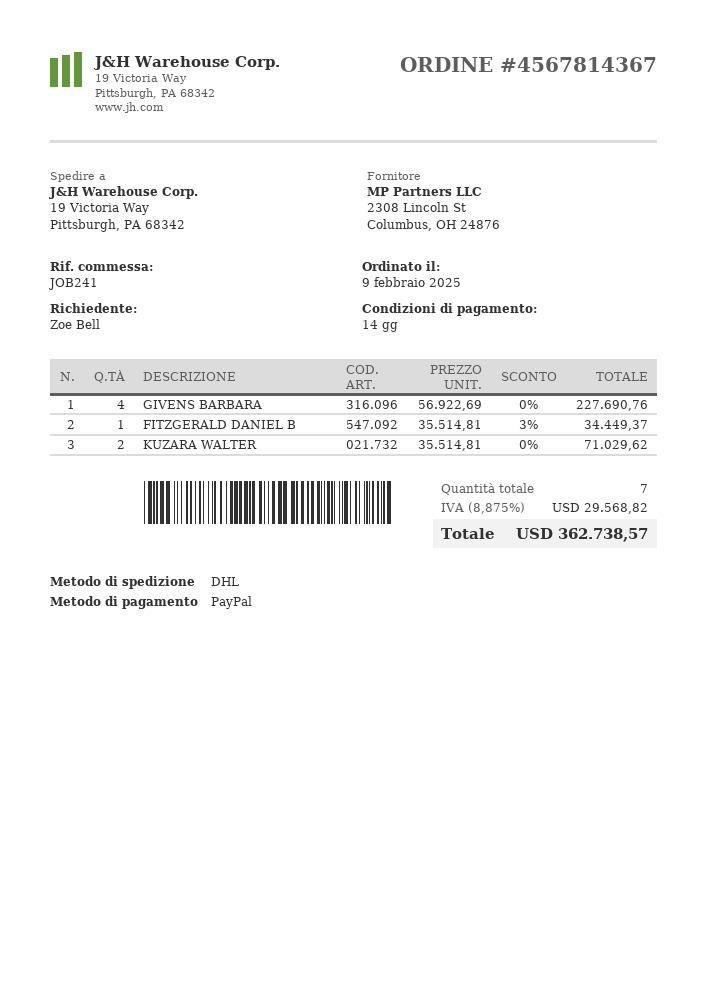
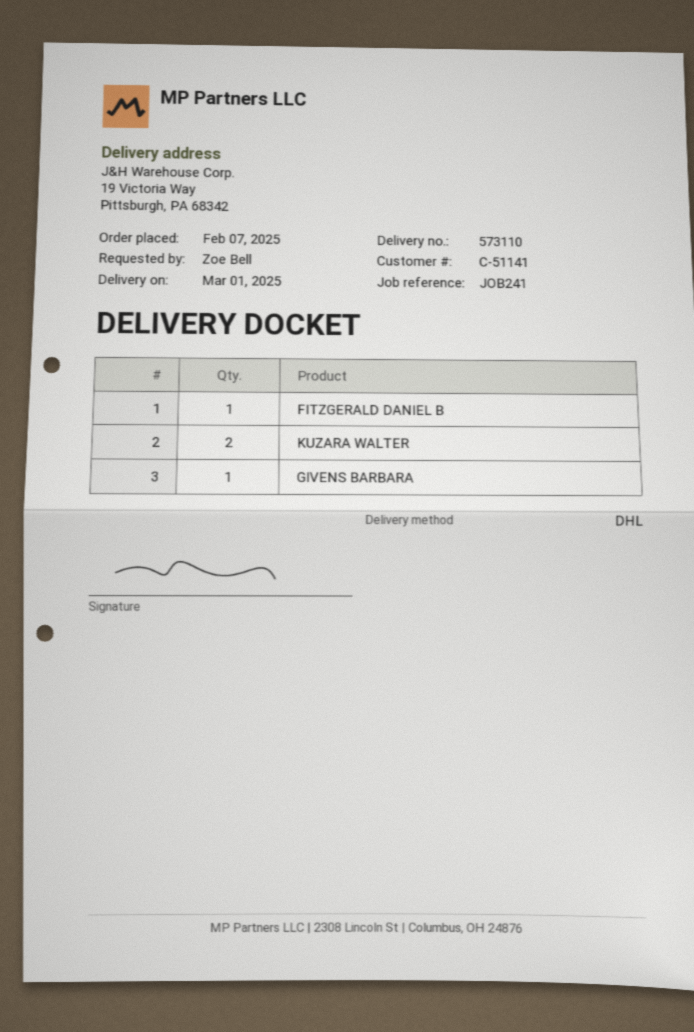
order date: 2025-02-09 -> 2025-02-07
GIVENS BARBARA: 4 -> 1

